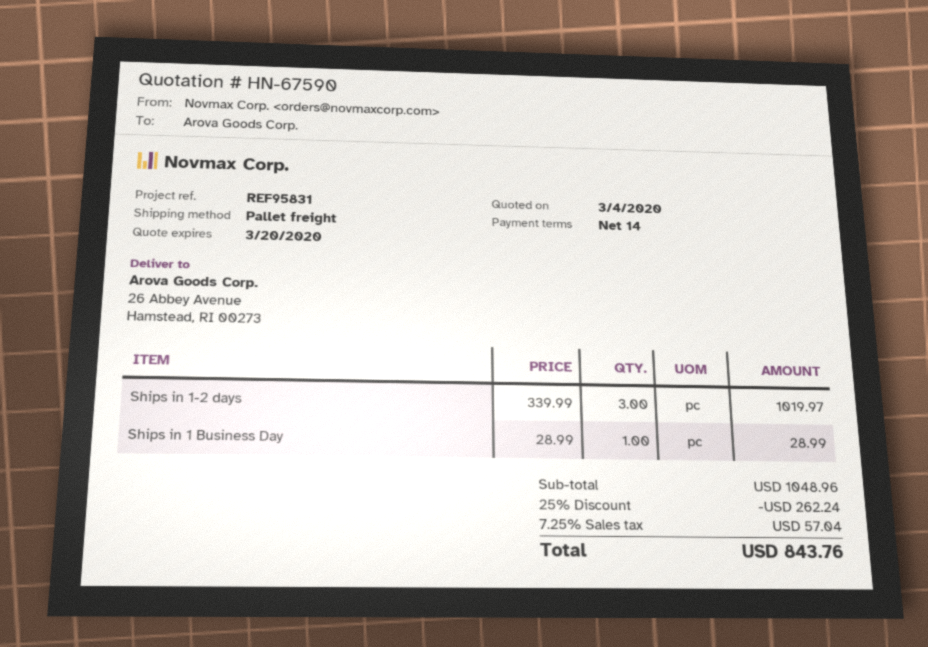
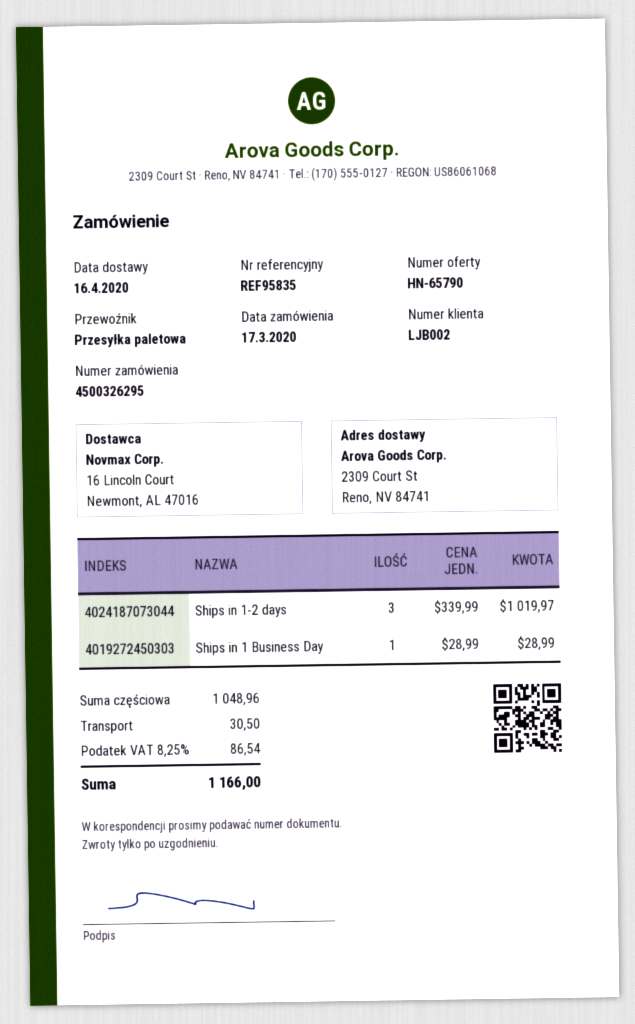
quote number: HN-67590 -> HN-65790
reference: REF95831 -> REF95835
ship to: 26 Abbey Avenue, Hamstead, RI 00273 -> 2309 Court St, Reno, NV 84741
discount: 25% = 262.24 -> none
shipping: none -> 30.50
tax: 7.25% = 57.04 -> 8.25% = 86.54
total: 843.76 -> 1166.00

